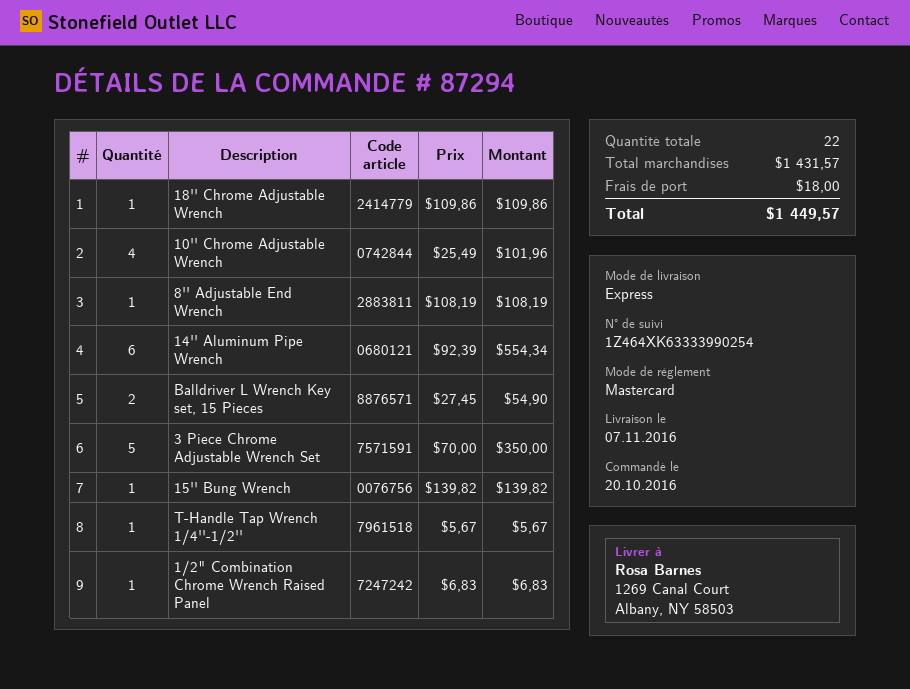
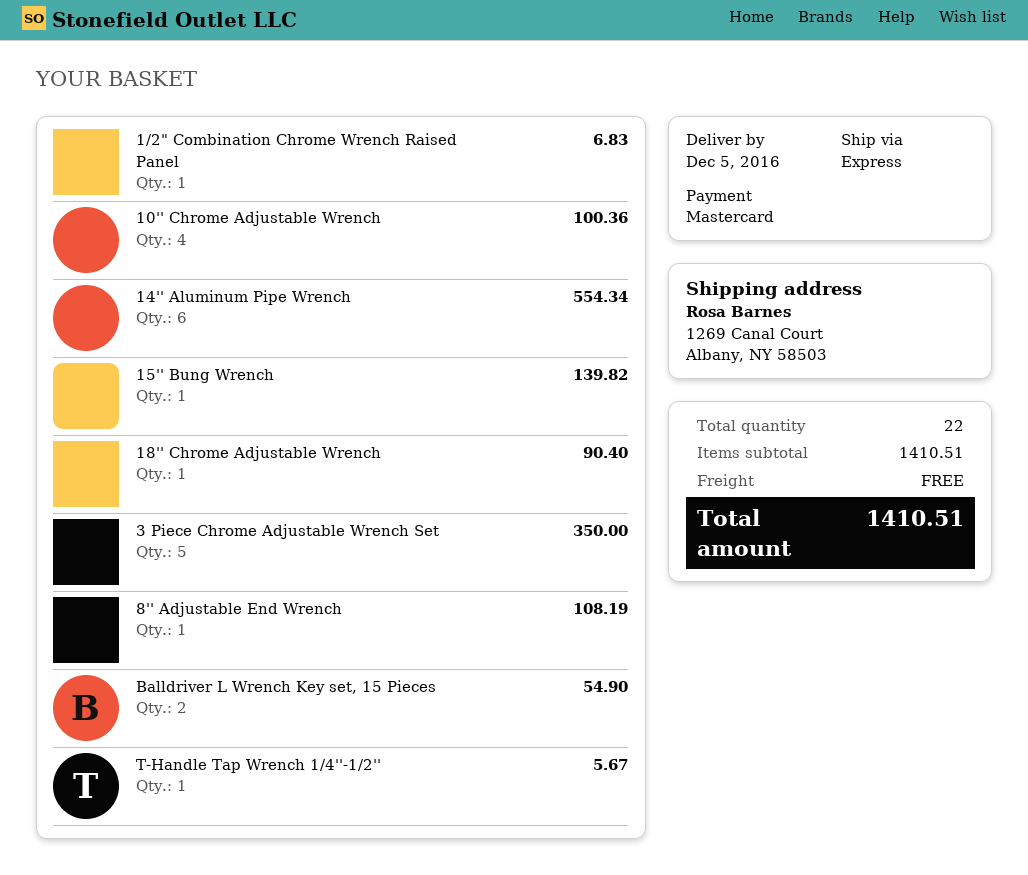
delivery date: 2016-11-07 -> 2016-12-05
18'' Chrome Adjustable Wrench: 1 for 109.86 -> 1 for 90.40
10'' Chrome Adjustable Wrench: 4 for 101.96 -> 4 for 100.36
subtotal: 1431.57 -> 1410.51
shipping: 18.00 -> 0.00
total: 1449.57 -> 1410.51

